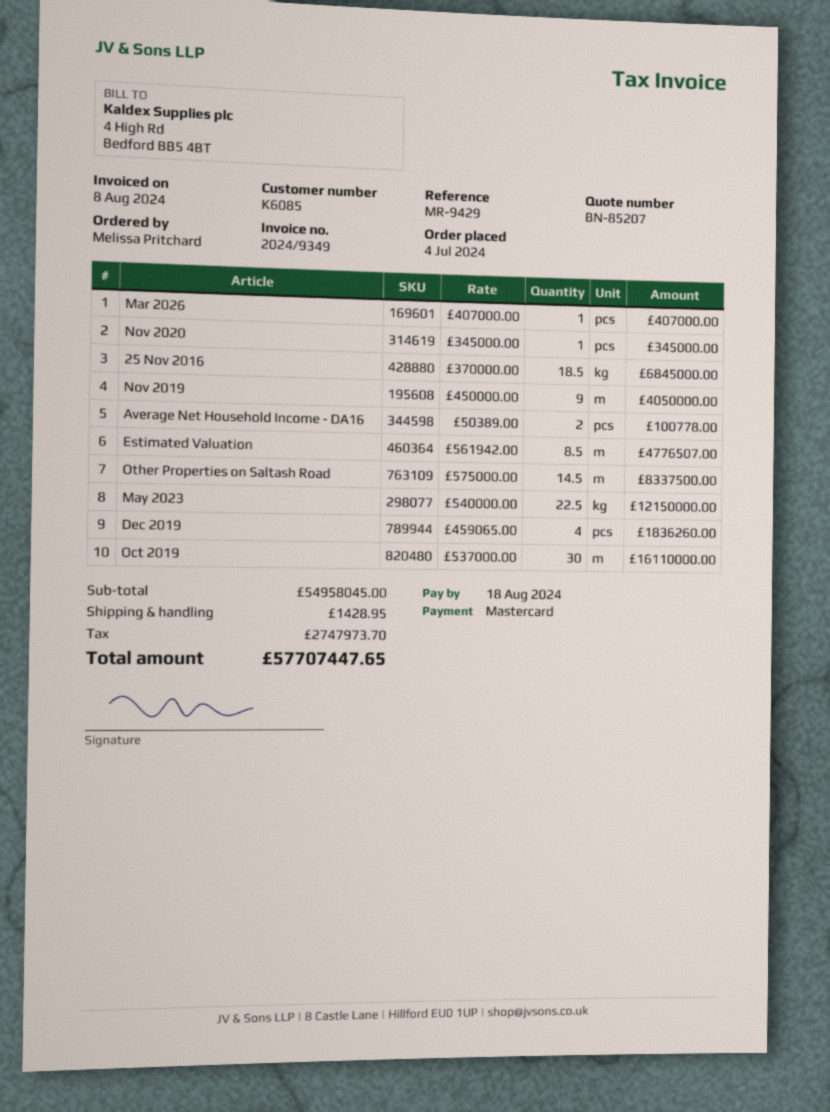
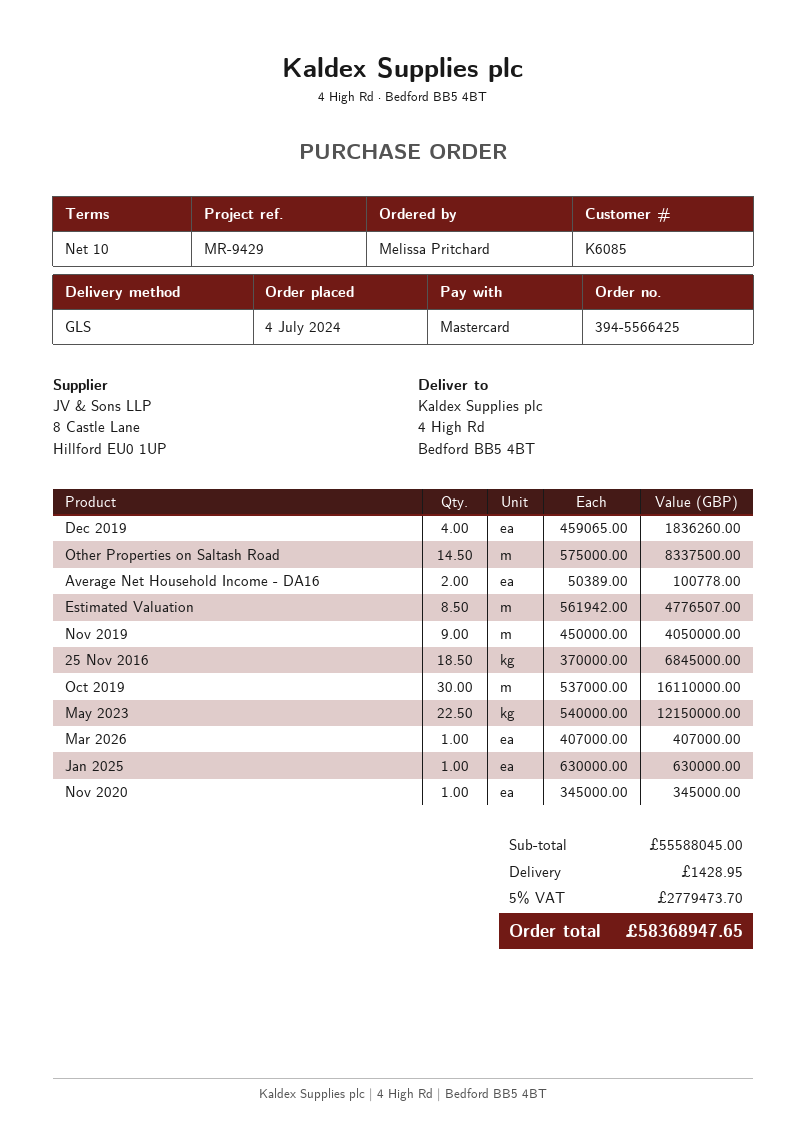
Jan 2025: none -> 1 x 630000.00 = 630000.00
subtotal: 54958045.00 -> 55588045.00
tax: 2747973.70 -> 2779473.70
total: 57707447.65 -> 58368947.65

